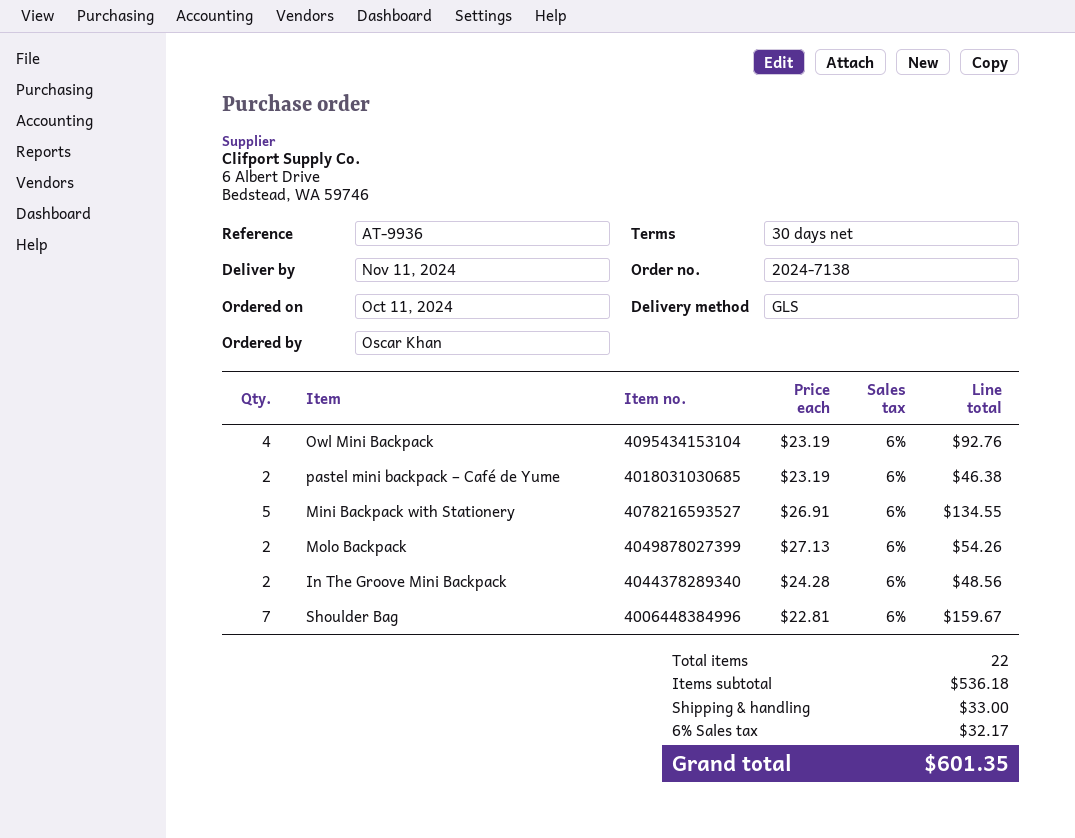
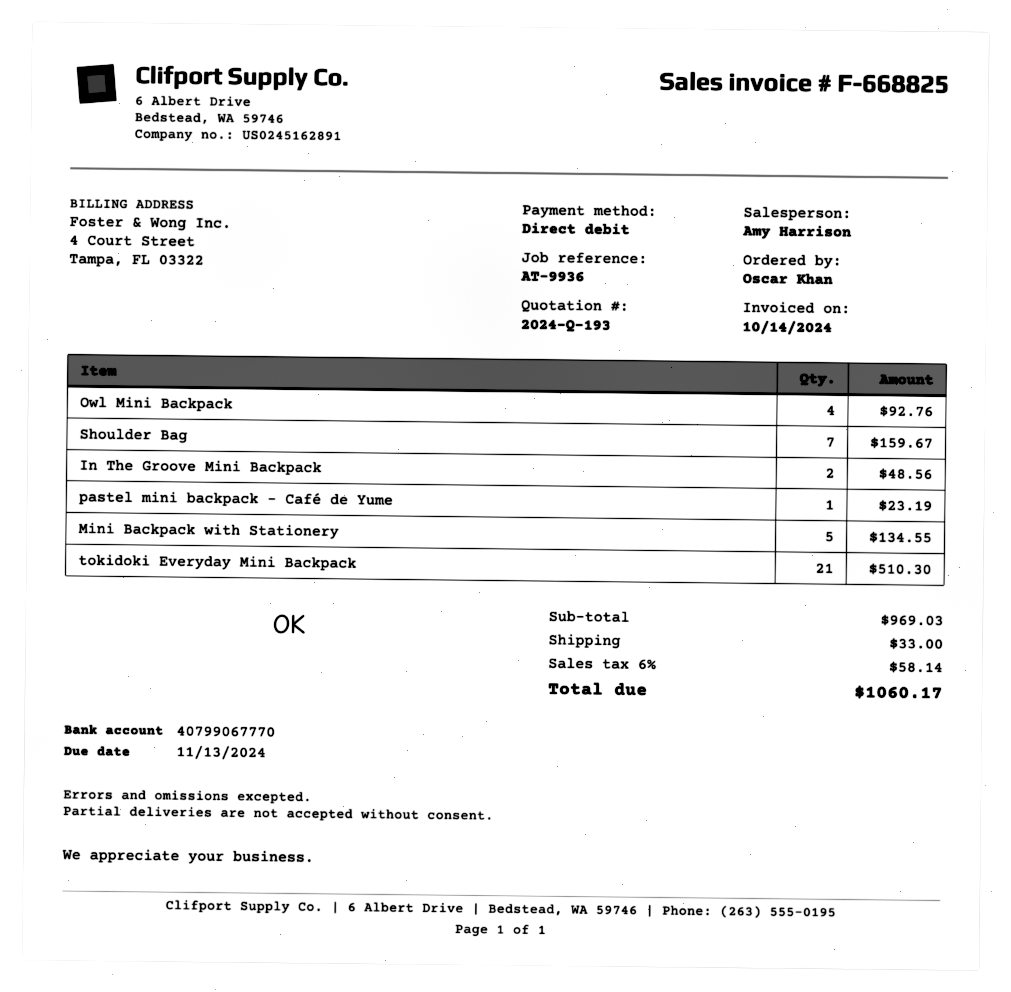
pastel mini backpack – Café de Yume: 2 for 46.38 -> 1 for 23.19
Molo Backpack: 2 for 54.26 -> none
tokidoki Everyday Mini Backpack: none -> 21 for 510.30
subtotal: 536.18 -> 969.03
tax: 6% = 32.17 -> 6% = 58.14
total: 601.35 -> 1060.17

